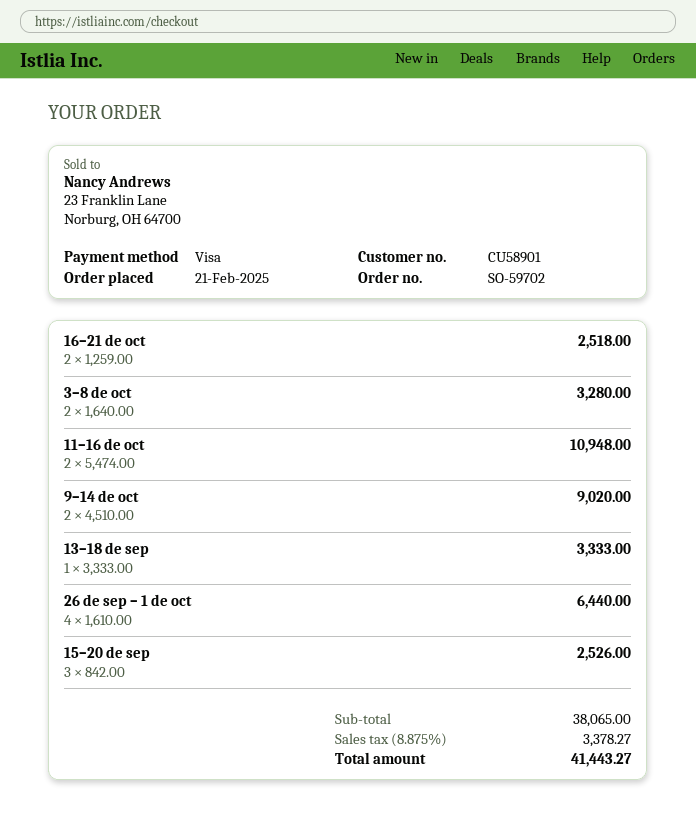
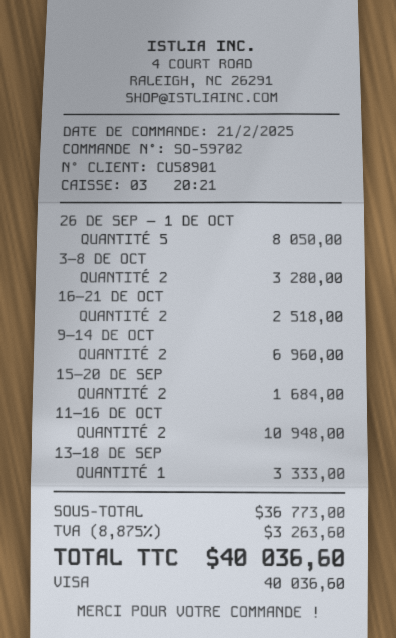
9–14 de oct: 2 for 9020.00 -> 2 for 6960.00
26 de sep – 1 de oct: 4 for 6440.00 -> 5 for 8050.00
15–20 de sep: 3 for 2526.00 -> 2 for 1684.00
subtotal: 38065.00 -> 36773.00
tax: 8.875% = 3378.27 -> 8.875% = 3263.60
total: 41443.27 -> 40036.60

